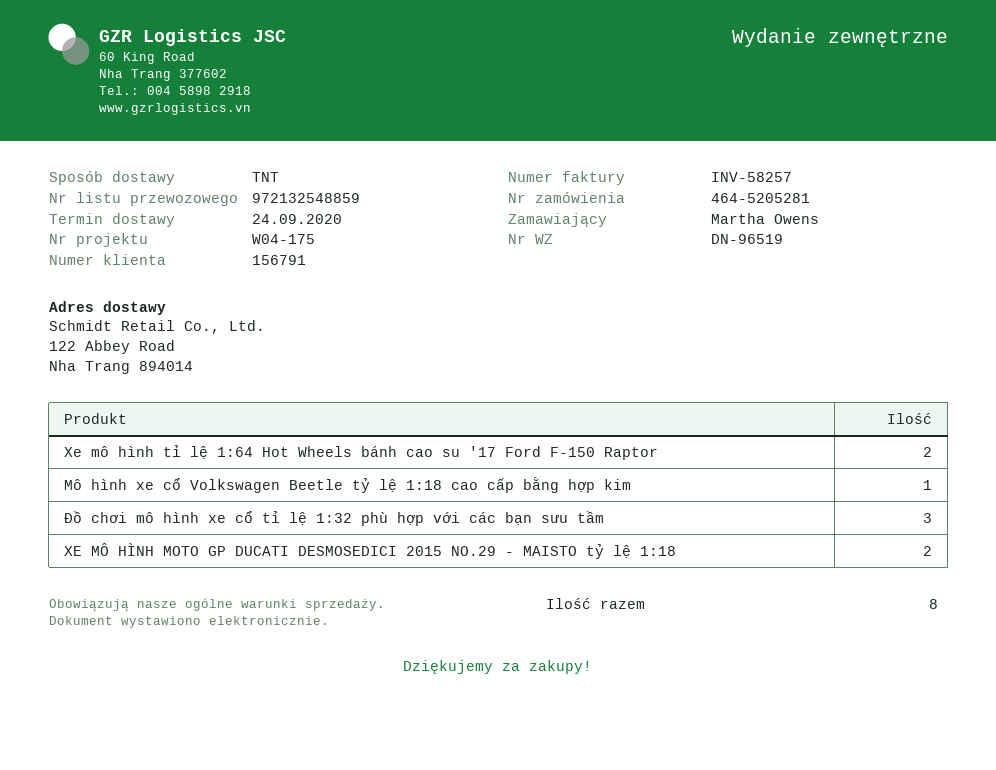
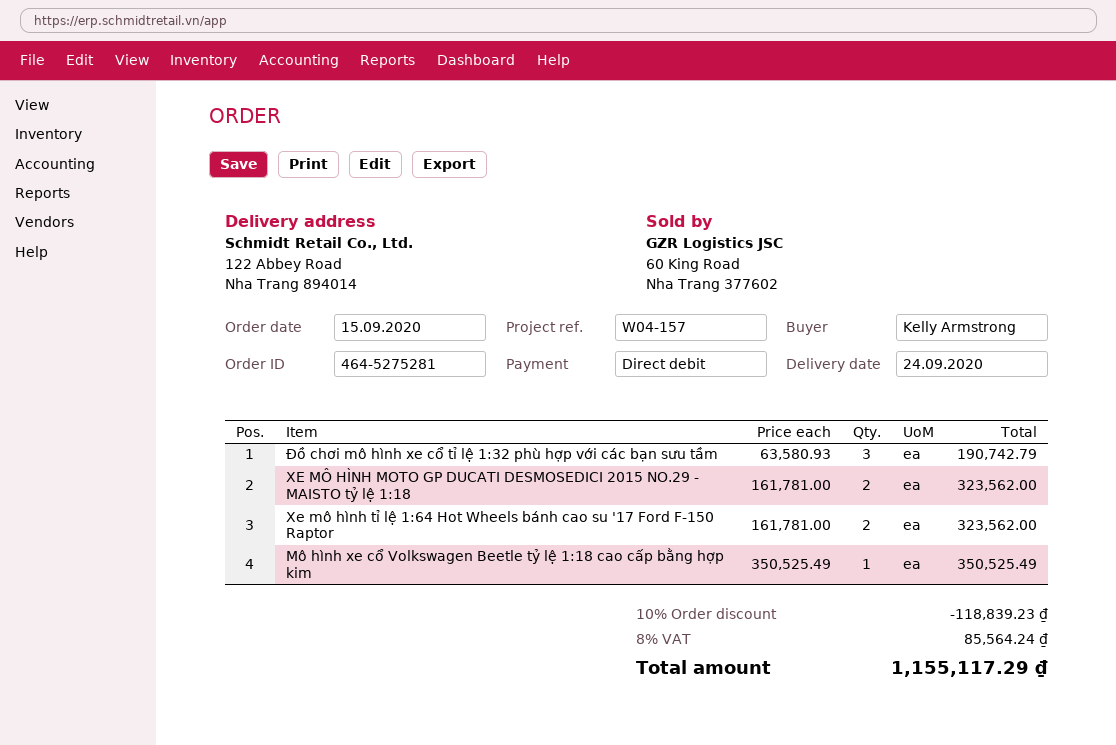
order number: 464-5205281 -> 464-5275281
reference: W04-175 -> W04-157
ordered by: Martha Owens -> Kelly Armstrong

